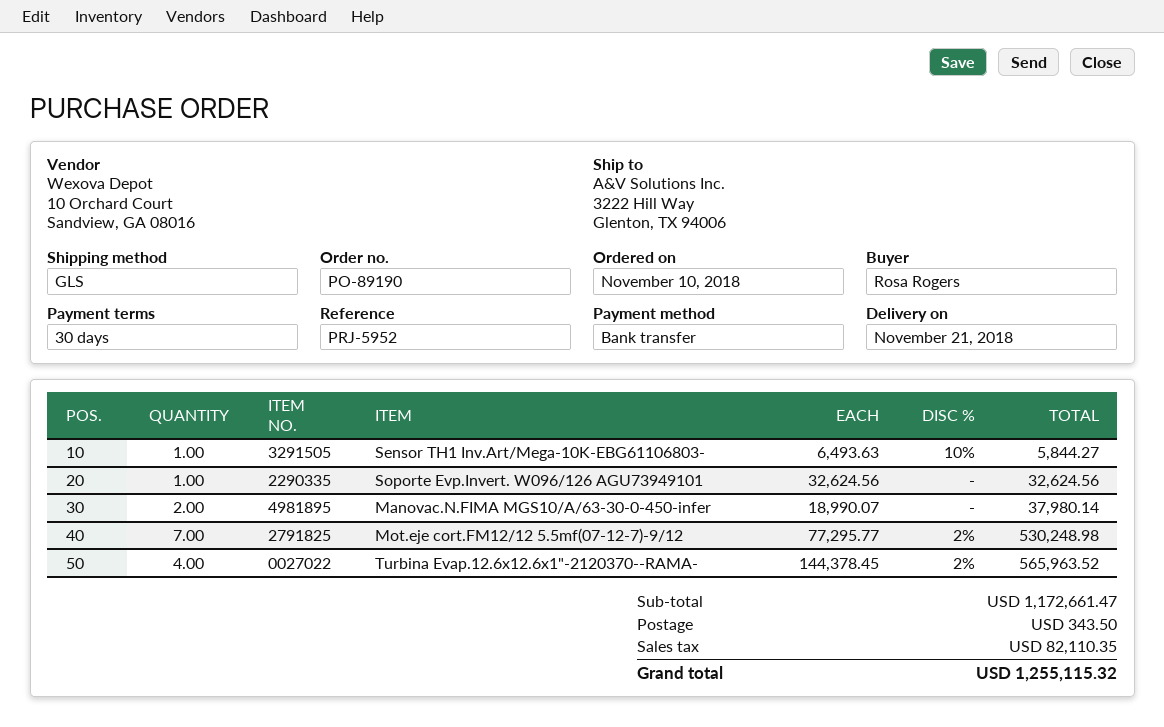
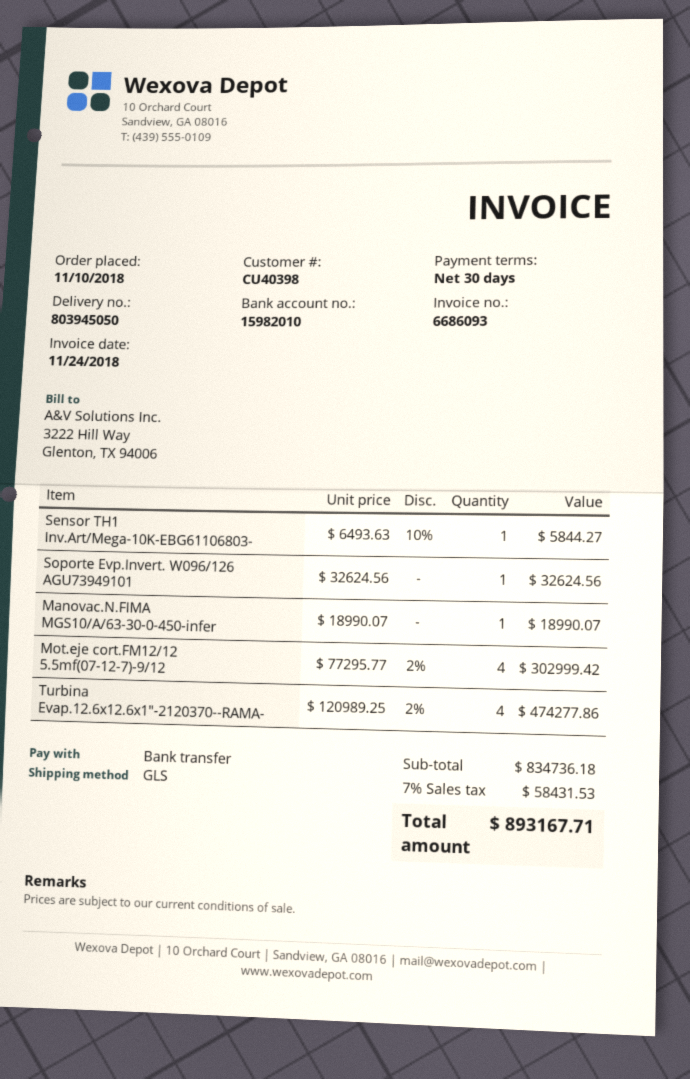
Manovac.N.FIMA MGS10/A/63-30-0-450-infer: 2 x 18990.07 = 37980.14 -> 1 x 18990.07 = 18990.07
Mot.eje cort.FM12/12 5.5mf(07-12-7)-9/12: 7 x 77295.77 - 2% = 530248.98 -> 4 x 77295.77 - 2% = 302999.42
Turbina Evap.12.6x12.6x1"-2120370--RAMA-: 4 x 144378.45 - 2% = 565963.52 -> 4 x 120989.25 - 2% = 474277.86
subtotal: 1172661.47 -> 834736.18
shipping: 343.50 -> none
tax: 82110.35 -> 58431.53
total: 1255115.32 -> 893167.71

